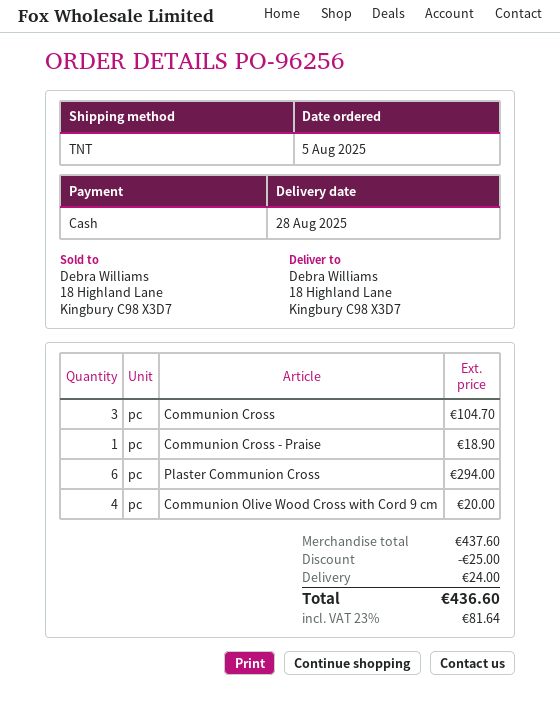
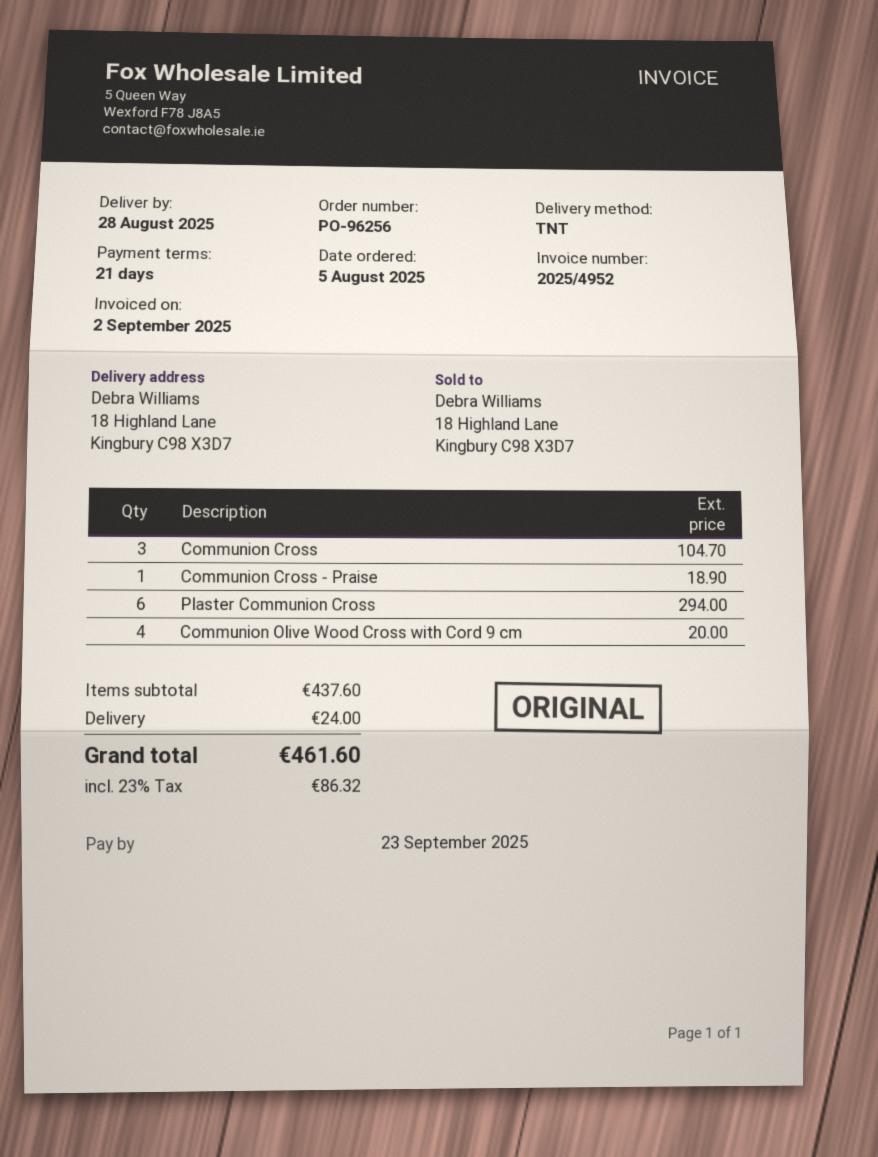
discount: 25.00 -> none
tax: 23% = 81.64 -> 23% = 86.32
total: 436.60 -> 461.60

